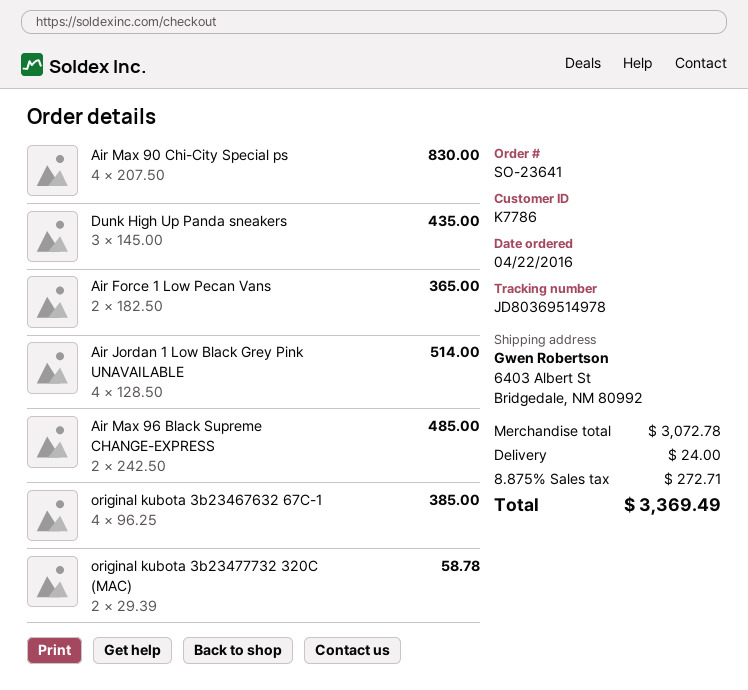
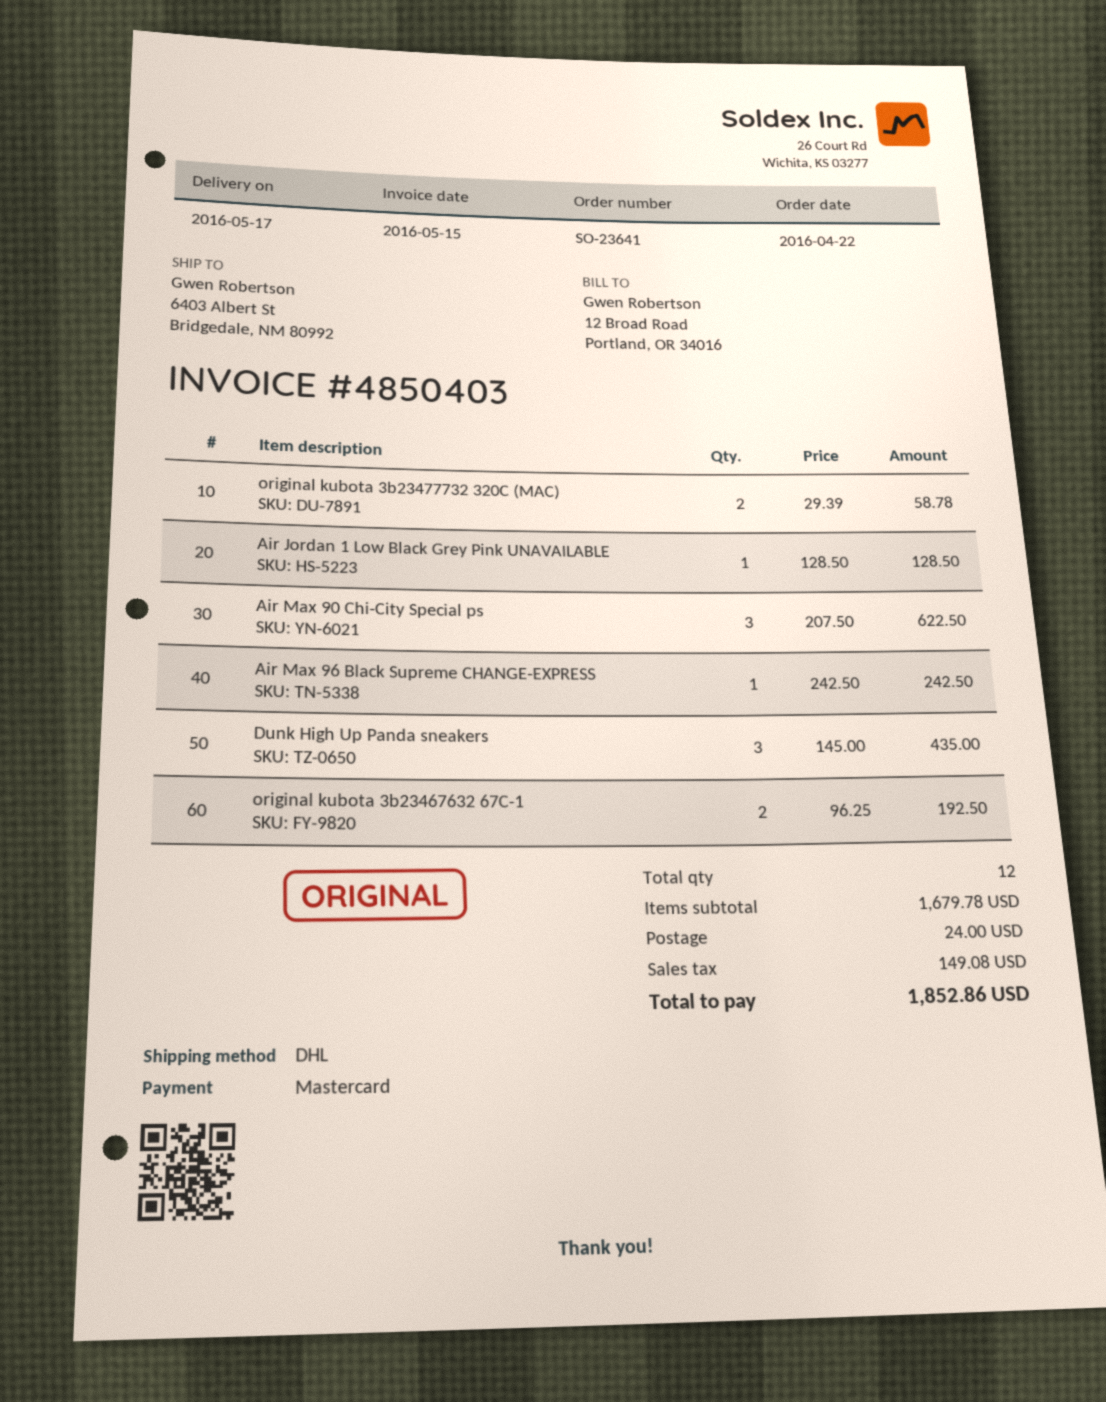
Air Max 90 Chi-City Special ps: 4 x 207.50 = 830.00 -> 3 x 207.50 = 622.50
Air Force 1 Low Pecan Vans: 2 x 182.50 = 365.00 -> none
Air Jordan 1 Low Black Grey Pink UNAVAILABLE: 4 x 128.50 = 514.00 -> 1 x 128.50 = 128.50
Air Max 96 Black Supreme CHANGE-EXPRESS: 2 x 242.50 = 485.00 -> 1 x 242.50 = 242.50
original kubota 3b23467632 67C-1: 4 x 96.25 = 385.00 -> 2 x 96.25 = 192.50
subtotal: 3072.78 -> 1679.78
tax: 272.71 -> 149.08
total: 3369.49 -> 1852.86

